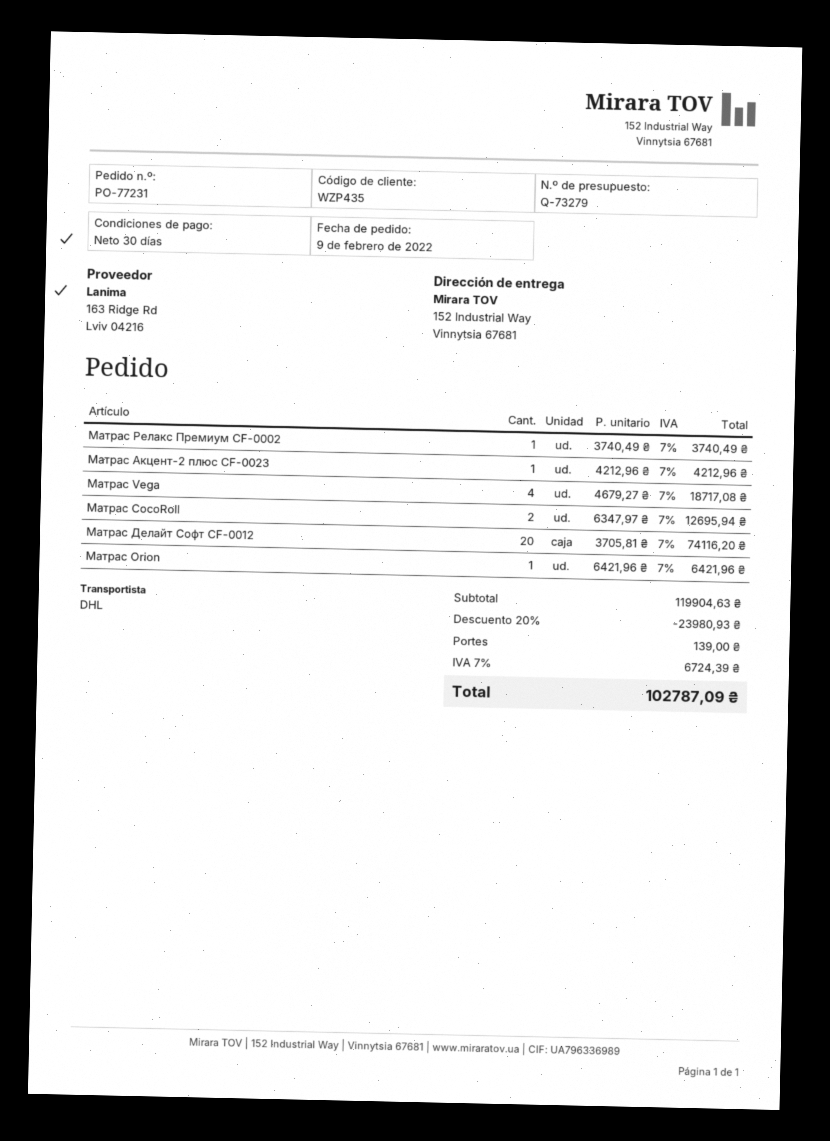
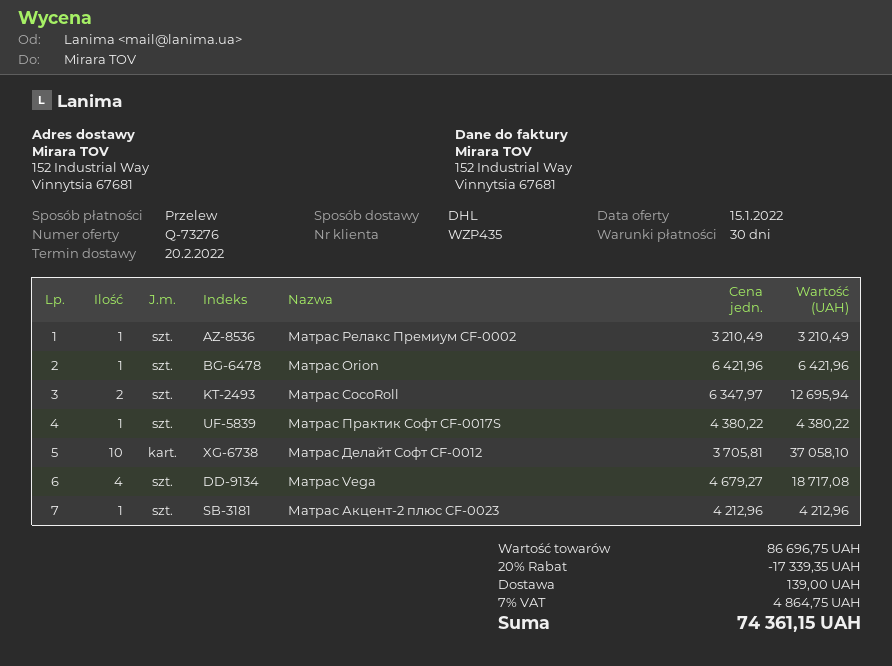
quote number: Q-73279 -> Q-73276
Матрас Релакс Премиум CF-0002: 1 x 3740.49 = 3740.49 -> 1 x 3210.49 = 3210.49
Матрас Делайт Софт CF-0012: 20 x 3705.81 = 74116.20 -> 10 x 3705.81 = 37058.10
Матрас Практик Софт CF-0017S: none -> 1 x 4380.22 = 4380.22
subtotal: 119904.63 -> 86696.75
discount: 20% = 23980.93 -> 20% = 17339.35
tax: 7% = 6724.39 -> 7% = 4864.75
total: 102787.09 -> 74361.15

